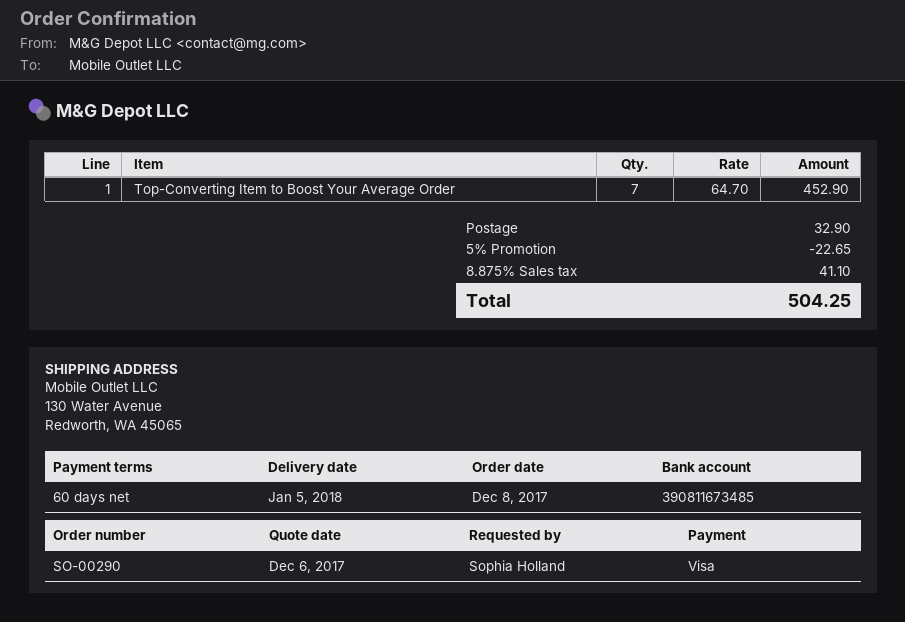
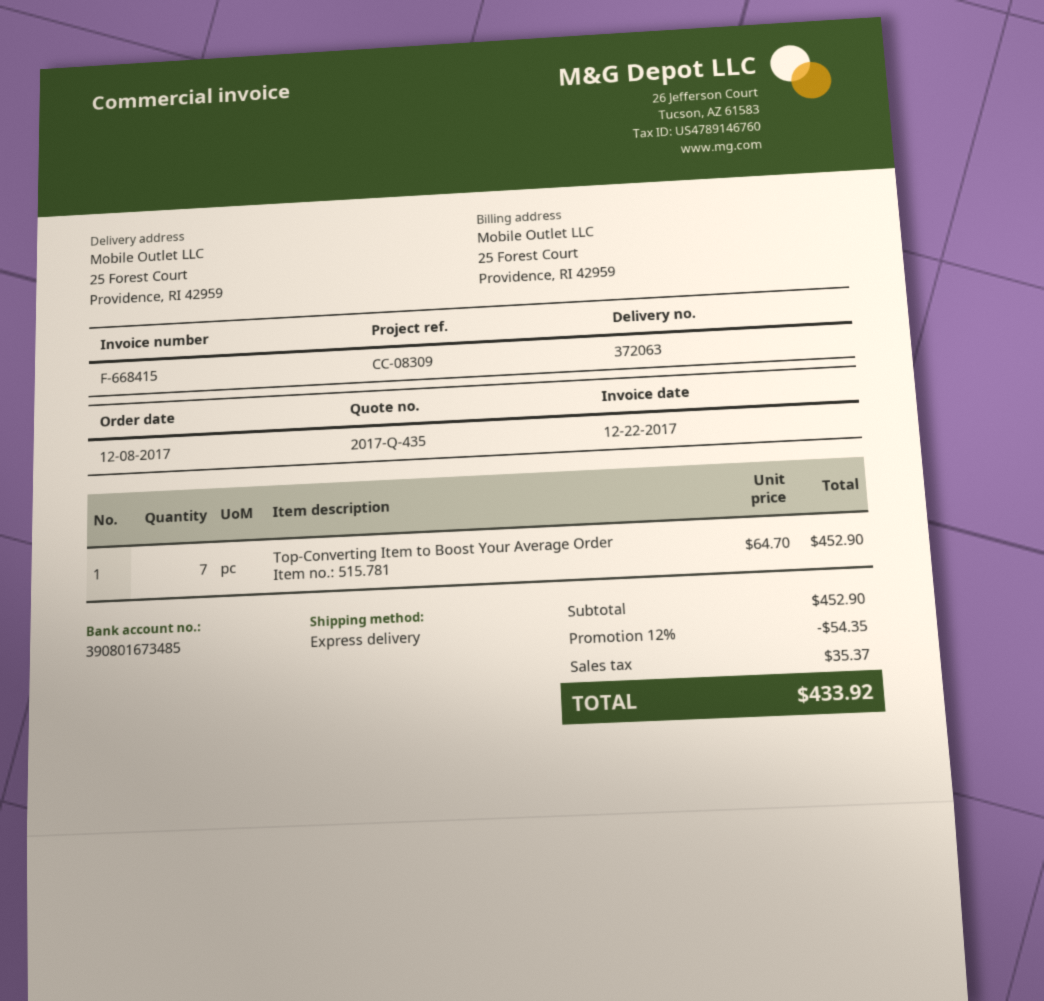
bank account: 390811673485 -> 390801673485
ship to: 130 Water Avenue, Redworth, WA 45065 -> 25 Forest Court, Providence, RI 42959
discount: 5% = 22.65 -> 12% = 54.35
shipping: 32.90 -> none
tax: 41.10 -> 35.37
total: 504.25 -> 433.92

